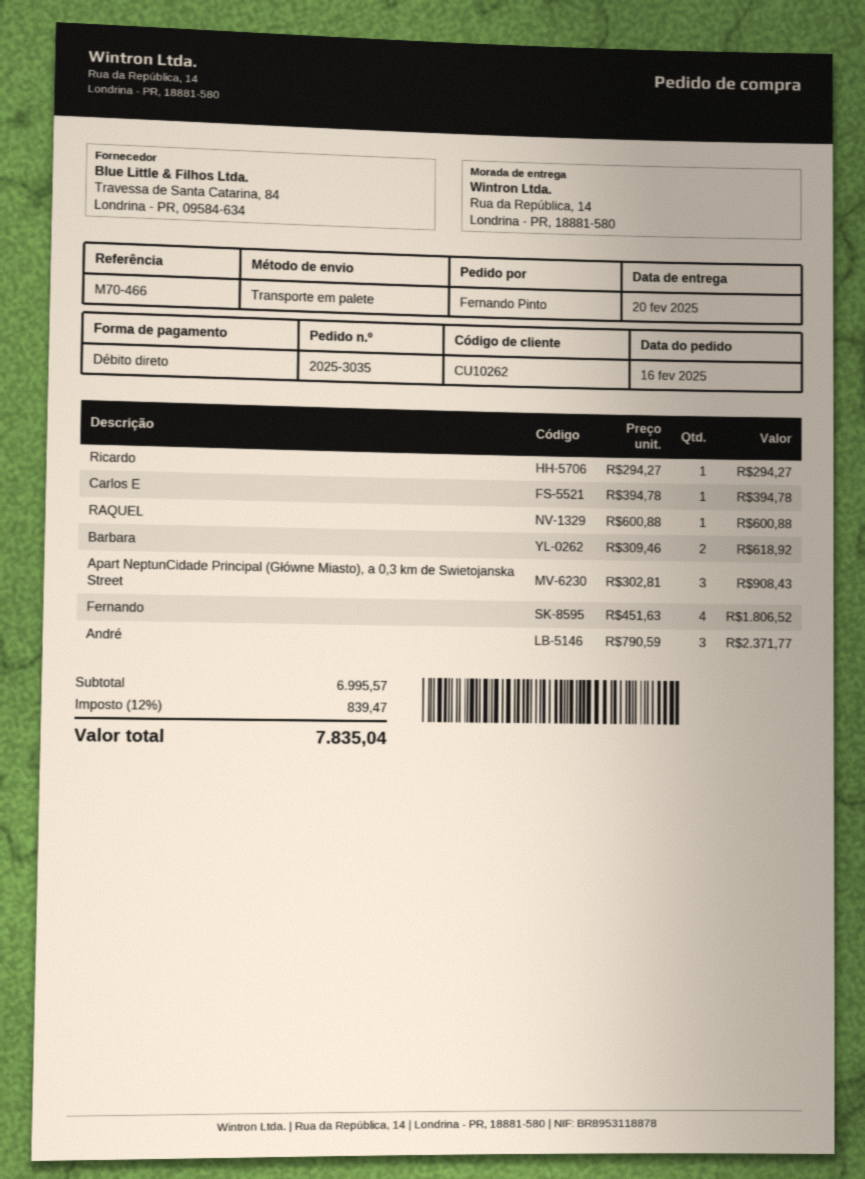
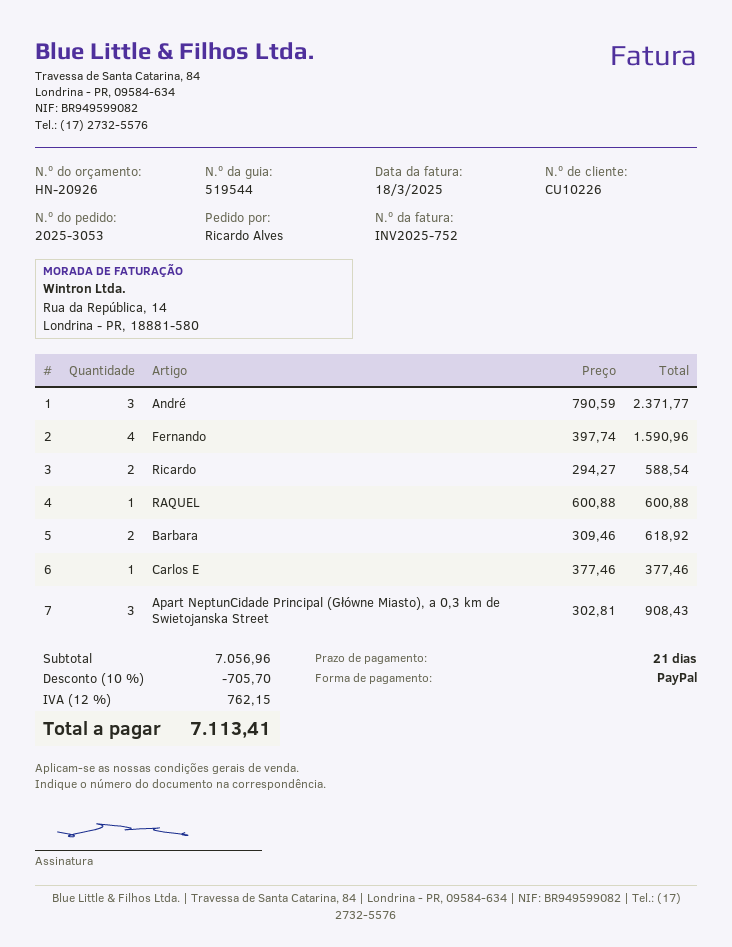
order number: 2025-3035 -> 2025-3053
customer number: CU10262 -> CU10226
ordered by: Fernando Pinto -> Ricardo Alves
payment method: direct debit -> PayPal
Ricardo: 1 x 294.27 = 294.27 -> 2 x 294.27 = 588.54
Carlos E: 1 x 394.78 = 394.78 -> 1 x 377.46 = 377.46
Fernando: 4 x 451.63 = 1806.52 -> 4 x 397.74 = 1590.96
subtotal: 6995.57 -> 7056.96
discount: none -> 10% = 705.70
tax: 12% = 839.47 -> 12% = 762.15
total: 7835.04 -> 7113.41

